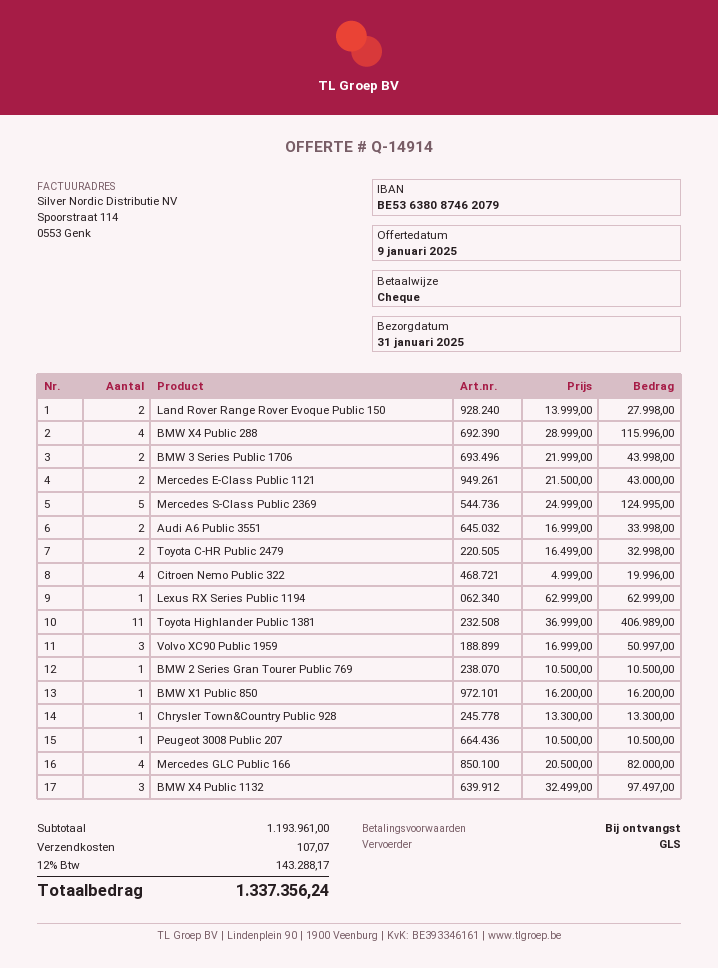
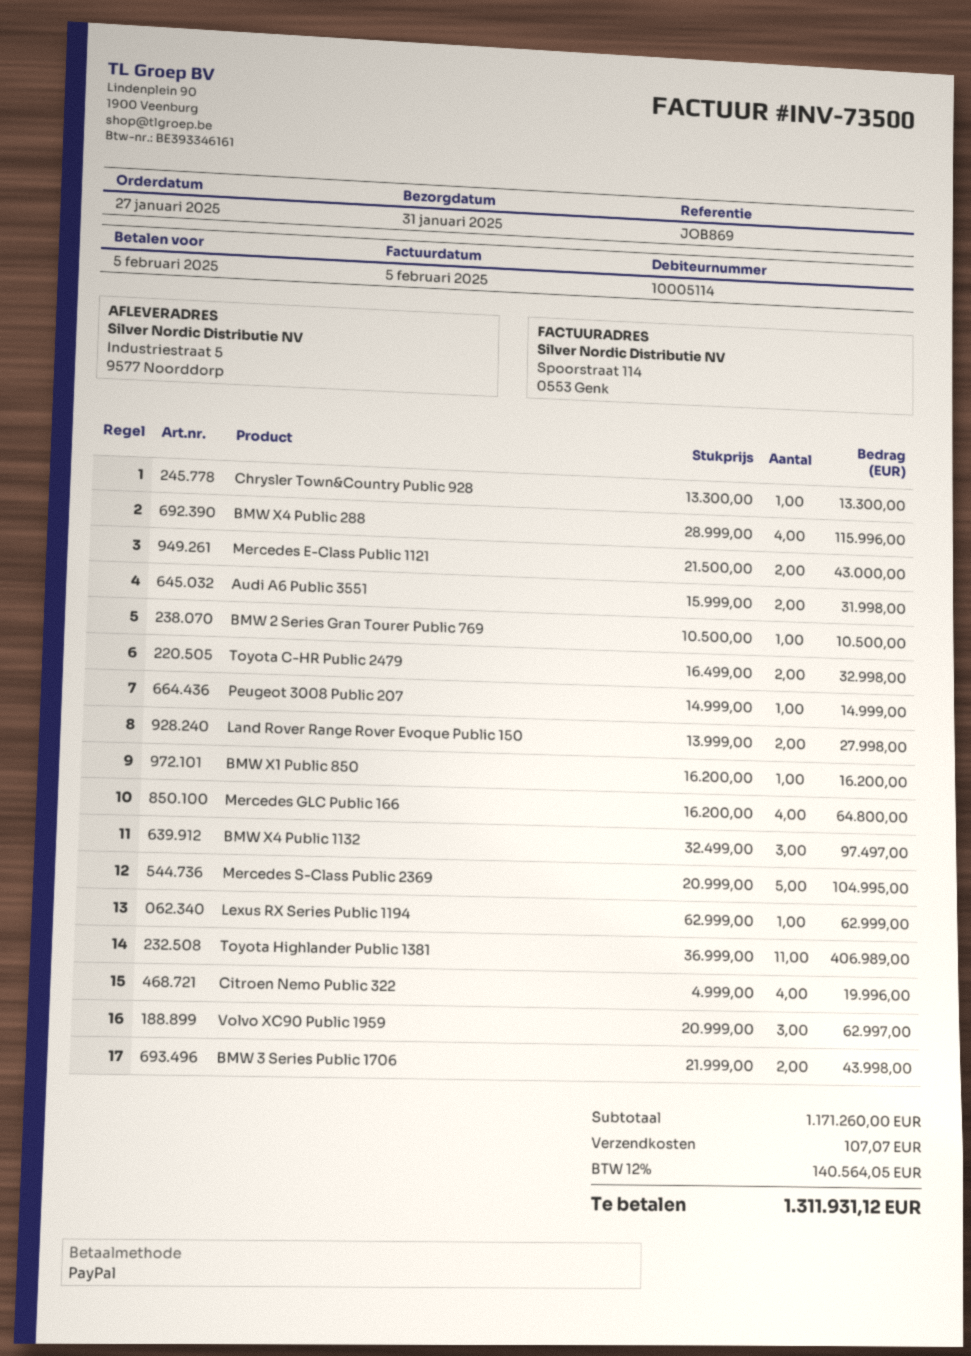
payment method: cheque -> PayPal
Mercedes S-Class Public 2369: 5 x 24999.00 = 124995.00 -> 5 x 20999.00 = 104995.00
Audi A6 Public 3551: 2 x 16999.00 = 33998.00 -> 2 x 15999.00 = 31998.00
Volvo XC90 Public 1959: 3 x 16999.00 = 50997.00 -> 3 x 20999.00 = 62997.00
Peugeot 3008 Public 207: 1 x 10500.00 = 10500.00 -> 1 x 14999.00 = 14999.00
Mercedes GLC Public 166: 4 x 20500.00 = 82000.00 -> 4 x 16200.00 = 64800.00
subtotal: 1193961.00 -> 1171260.00
tax: 12% = 143288.17 -> 12% = 140564.05
total: 1337356.24 -> 1311931.12

